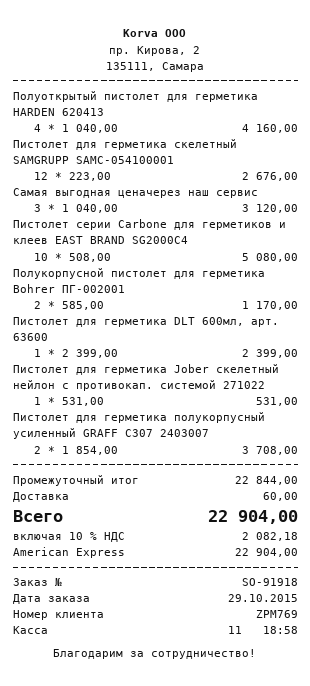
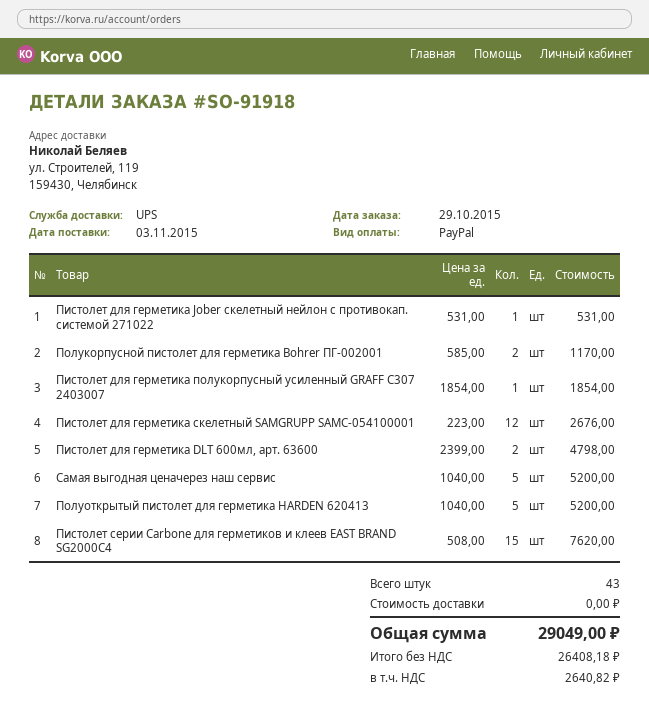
payment method: American Express -> PayPal
Полуоткрытый пистолет для герметика HARDEN 620413: 4 x 1040.00 = 4160.00 -> 5 x 1040.00 = 5200.00
Самая выгодная ценачерез наш сервис: 3 x 1040.00 = 3120.00 -> 5 x 1040.00 = 5200.00
Пистолет серии Carbone для герметиков и клеев EAST BRAND SG2000C4: 10 x 508.00 = 5080.00 -> 15 x 508.00 = 7620.00
Пистолет для герметика DLT 600мл, арт. 63600: 1 x 2399.00 = 2399.00 -> 2 x 2399.00 = 4798.00
Пистолет для герметика полукорпусный усиленный GRAFF С307 2403007: 2 x 1854.00 = 3708.00 -> 1 x 1854.00 = 1854.00
shipping: 60.00 -> 0.00
tax: 2082.18 -> 2640.82
total: 22904.00 -> 29049.00

